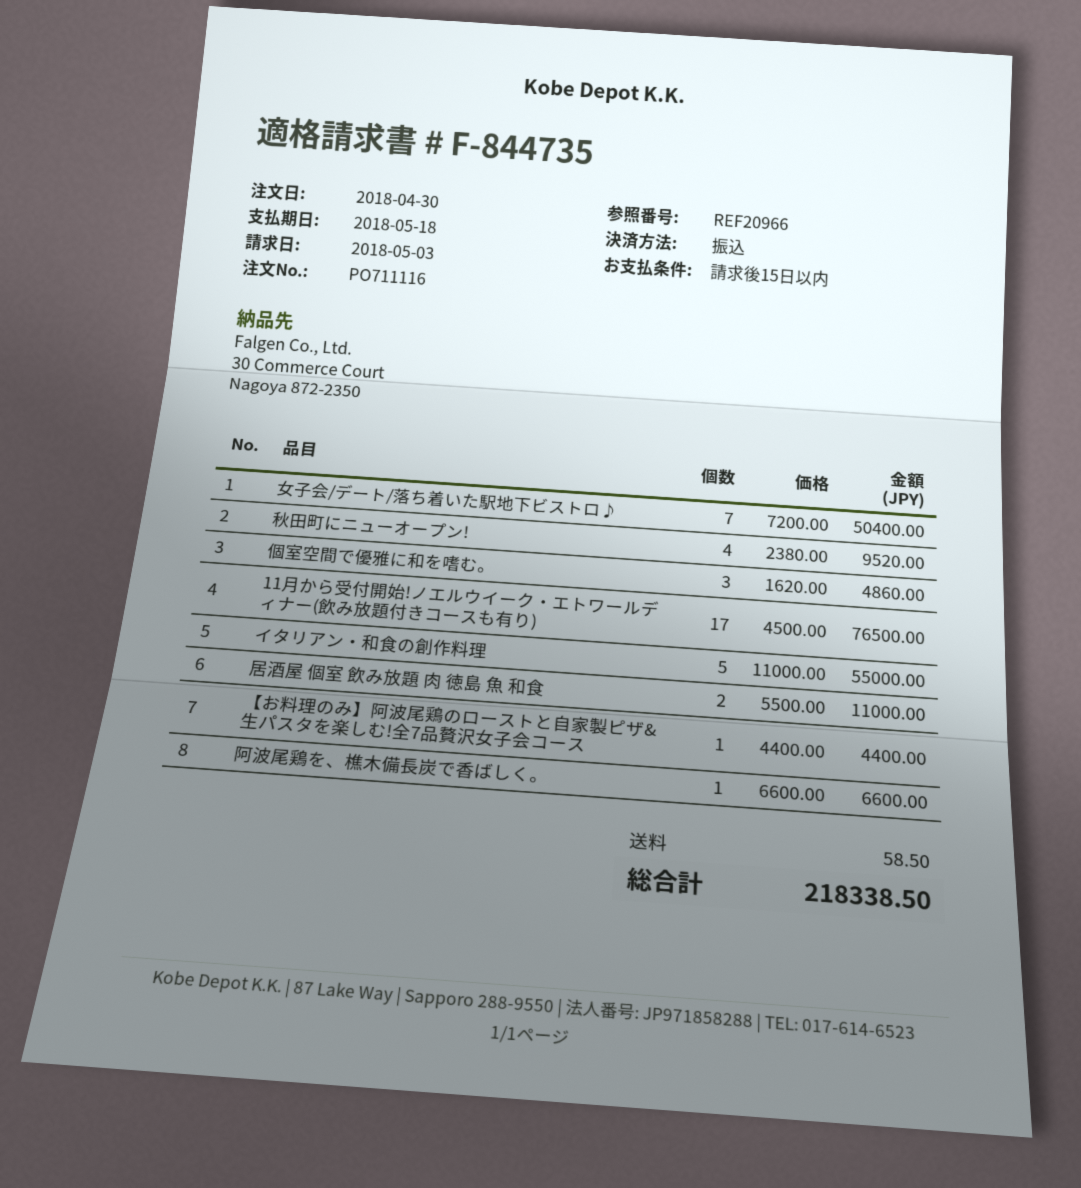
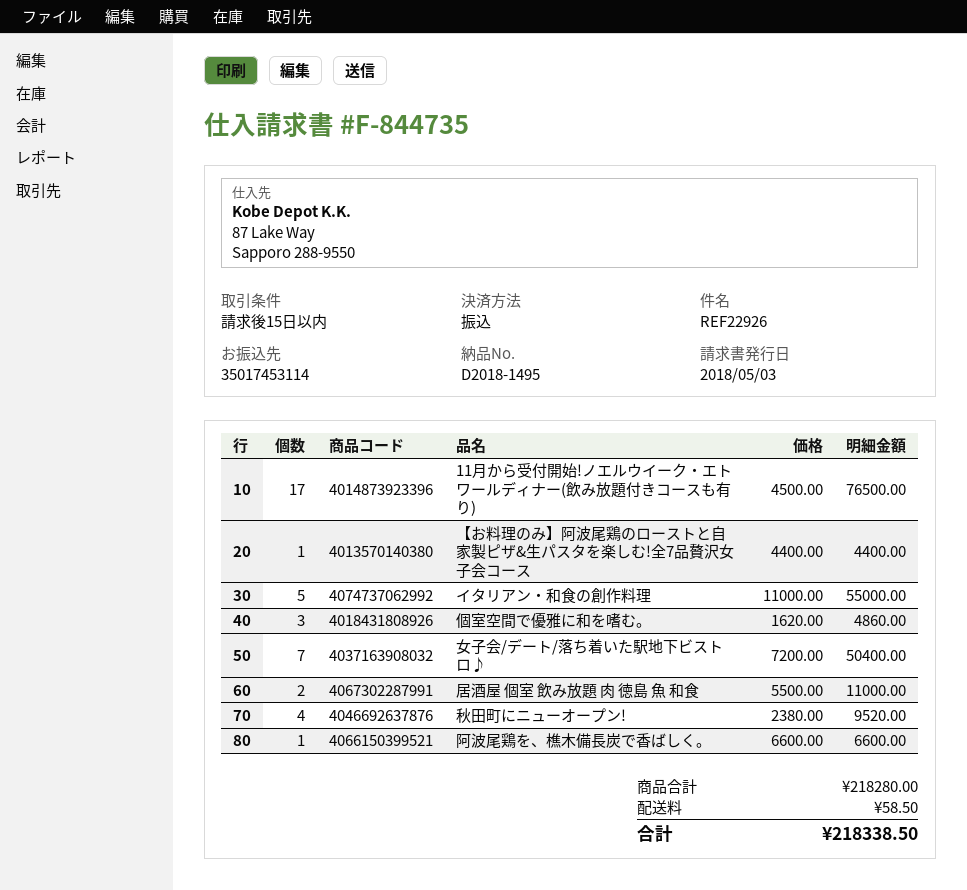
reference: REF20966 -> REF22926

